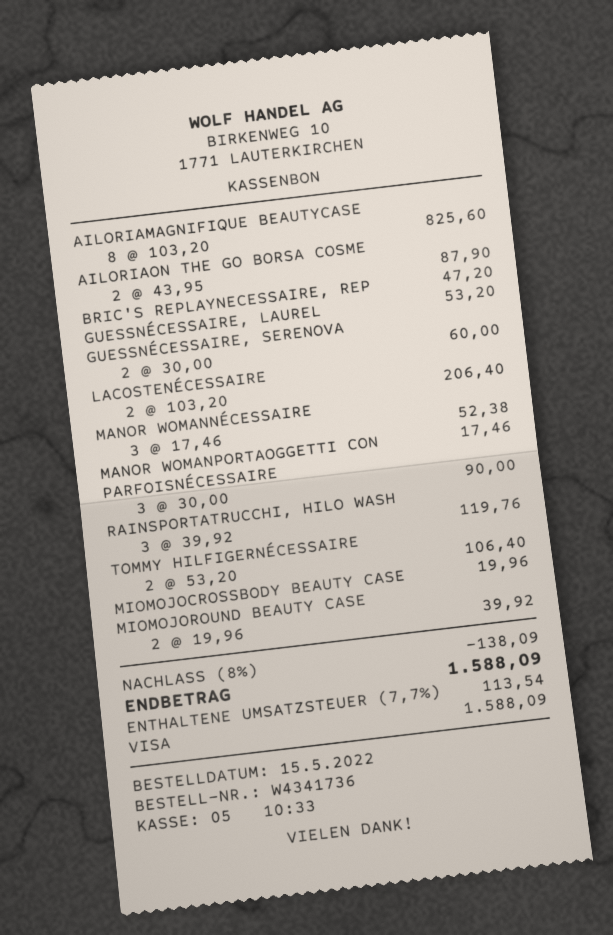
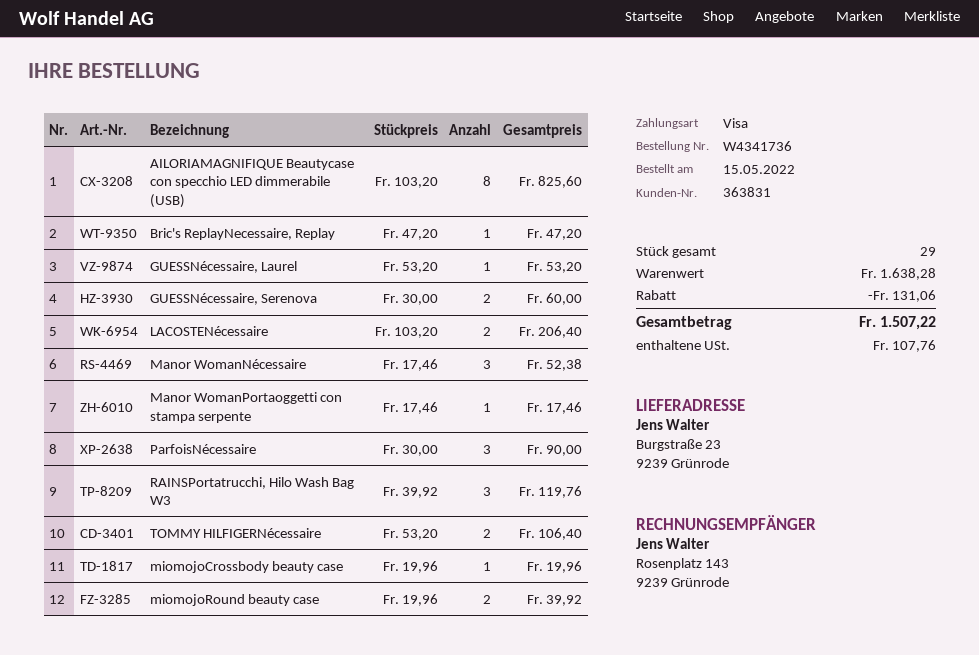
AILORIAON THE GO BORSA COSME: 2 x 43.95 = 87.90 -> none
discount: 138.09 -> 131.06
tax: 113.54 -> 107.76
total: 1588.09 -> 1507.22

